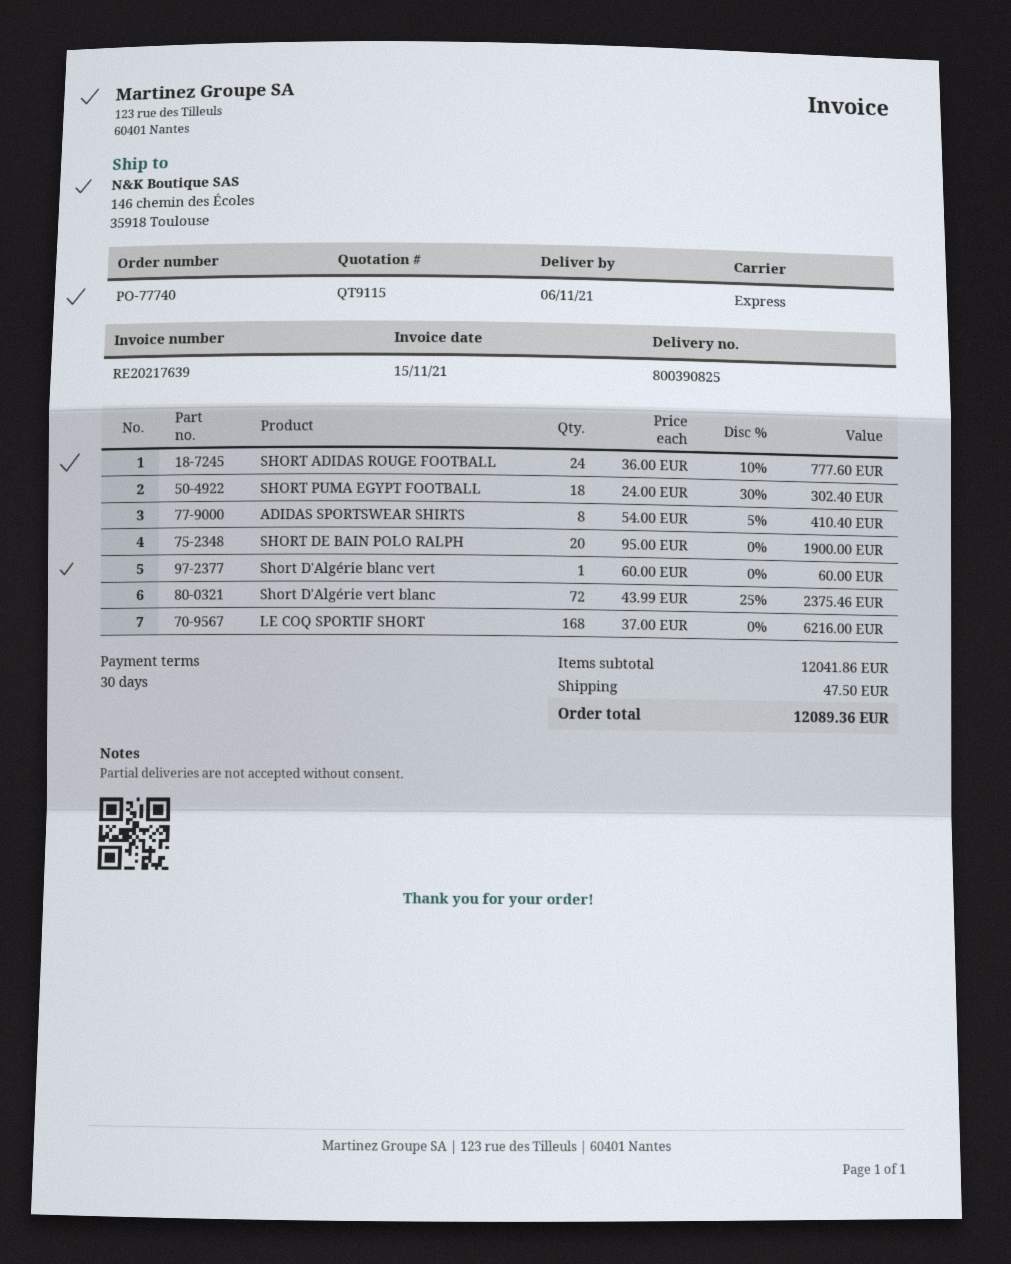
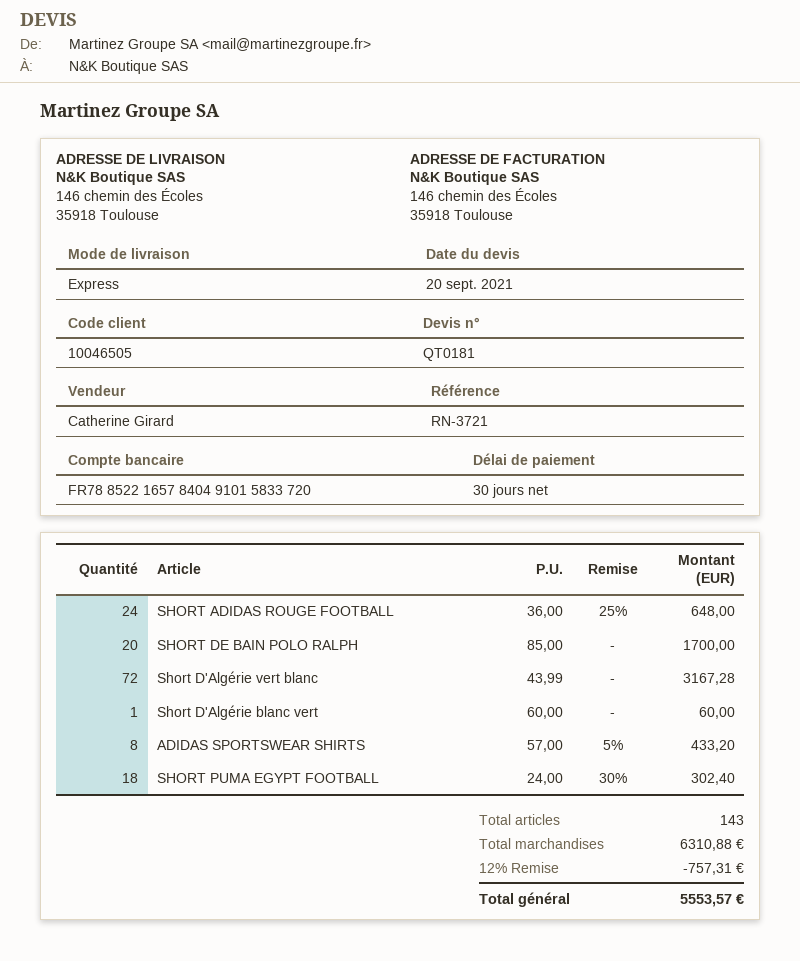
quote number: QT9115 -> QT0181
SHORT ADIDAS ROUGE FOOTBALL: 24 x 36.00 - 10% = 777.60 -> 24 x 36.00 - 25% = 648.00
ADIDAS SPORTSWEAR SHIRTS: 8 x 54.00 - 5% = 410.40 -> 8 x 57.00 - 5% = 433.20
SHORT DE BAIN POLO RALPH: 20 x 95.00 = 1900.00 -> 20 x 85.00 = 1700.00
Short D'Algérie vert blanc: 72 x 43.99 - 25% = 2375.46 -> 72 x 43.99 = 3167.28
LE COQ SPORTIF SHORT: 168 x 37.00 = 6216.00 -> none
subtotal: 12041.86 -> 6310.88
discount: none -> 12% = 757.31
shipping: 47.50 -> none
total: 12089.36 -> 5553.57

